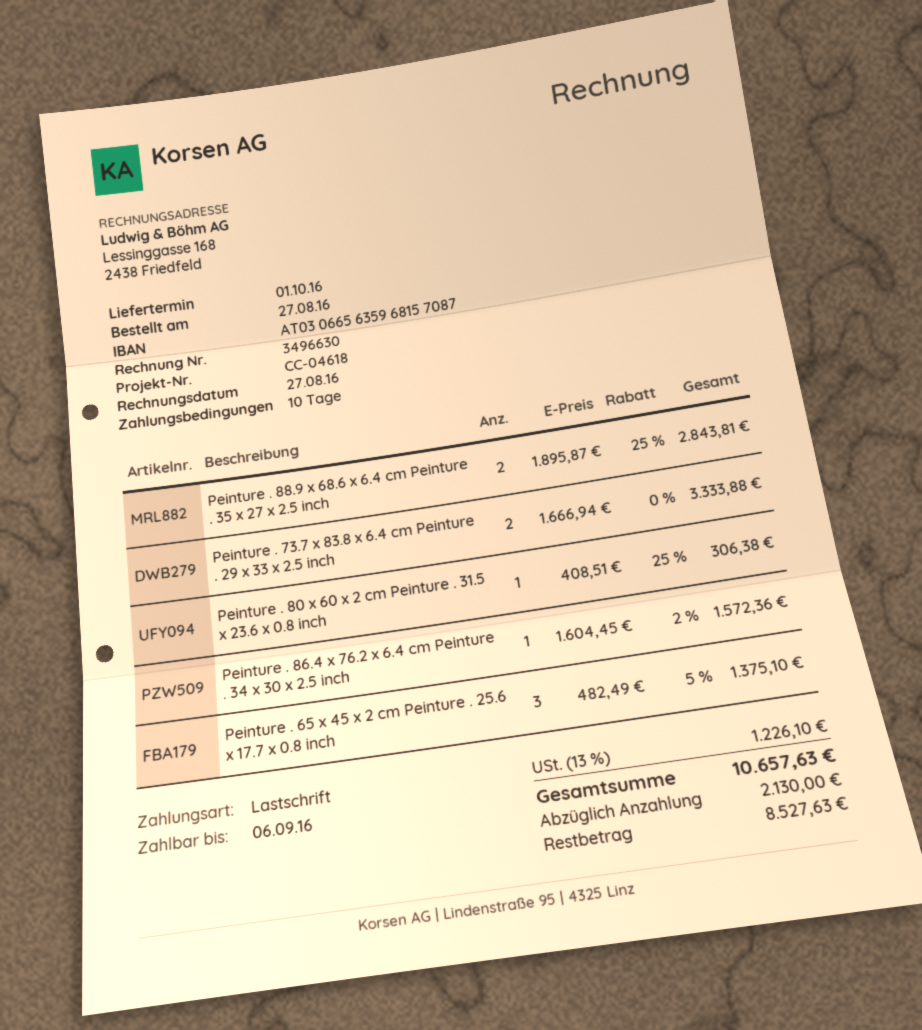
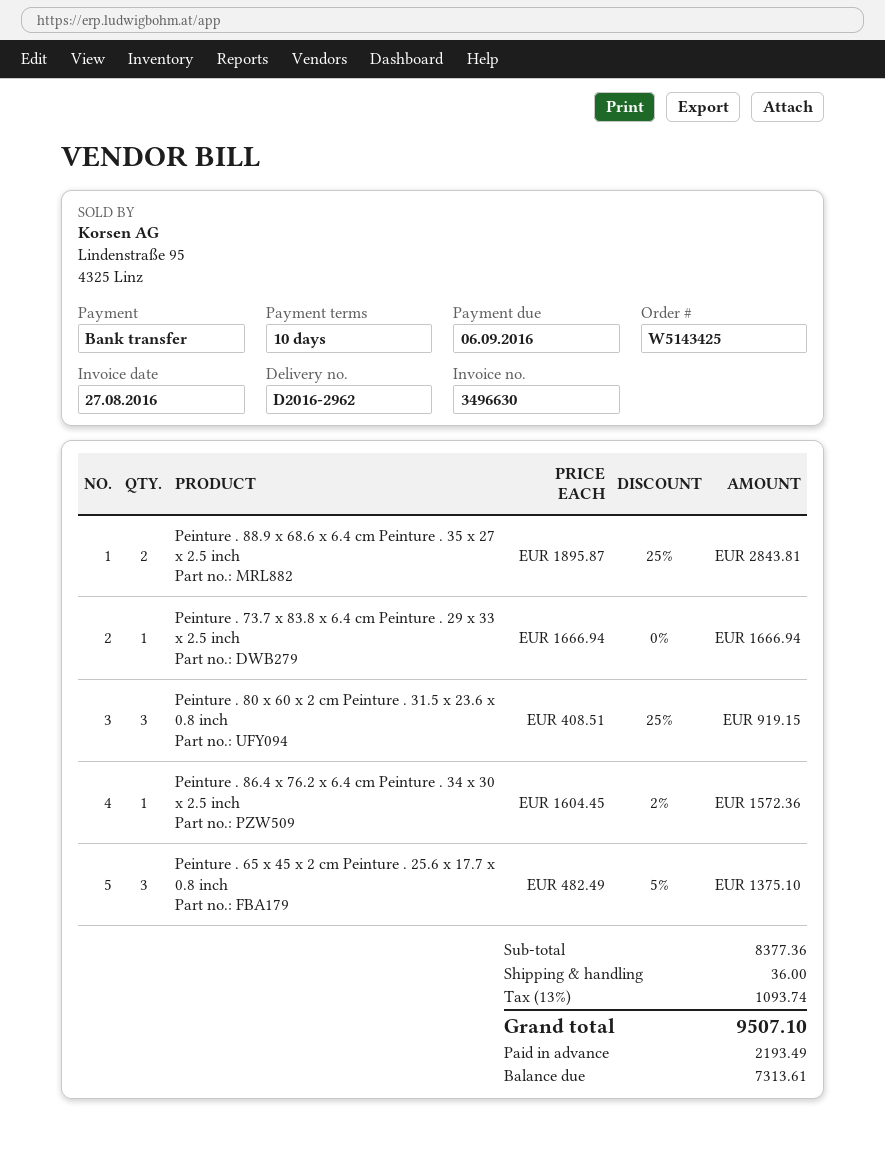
payment method: direct debit -> bank transfer
Peinture . 73.7 x 83.8 x 6.4 cm Peinture . 29 x 33 x 2.5 inch: 2 x 1666.94 = 3333.88 -> 1 x 1666.94 = 1666.94
Peinture . 80 x 60 x 2 cm Peinture . 31.5 x 23.6 x 0.8 inch: 1 x 408.51 - 25% = 306.38 -> 3 x 408.51 - 25% = 919.15
shipping: none -> 36.00
tax: 13% = 1226.10 -> 13% = 1093.74
total: 10657.63 -> 9507.10
deposit: 2130.00 -> 2193.49
balance: 8527.63 -> 7313.61

